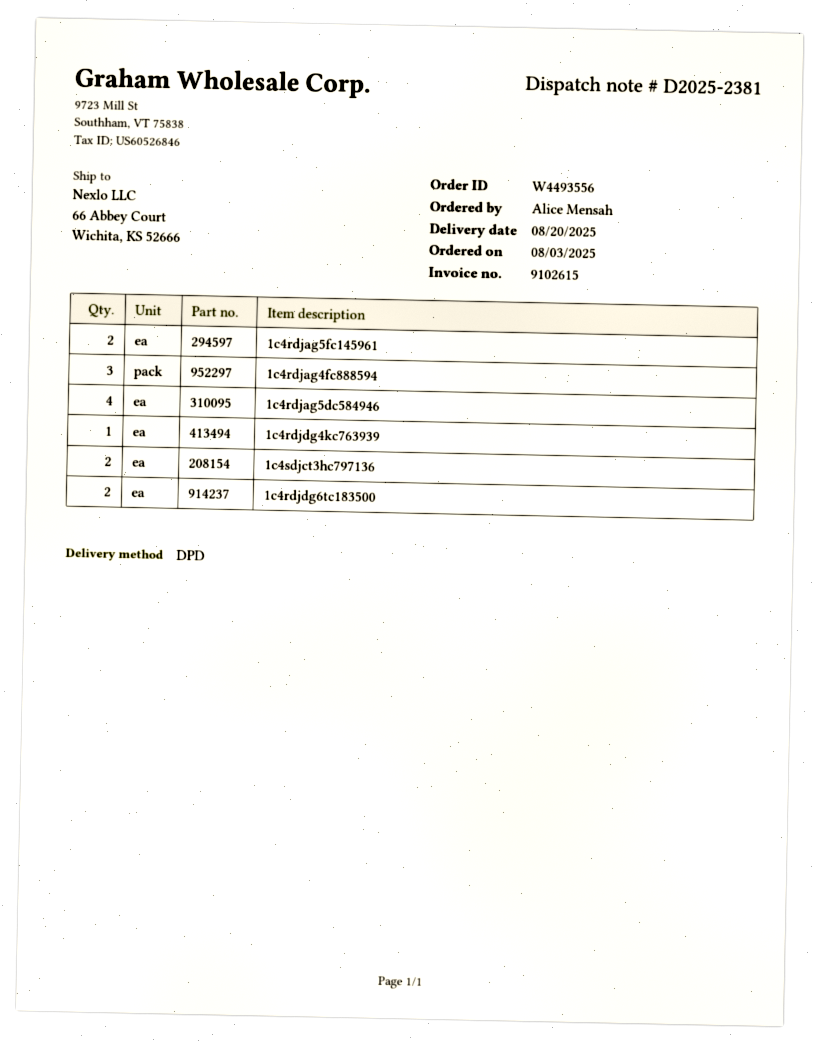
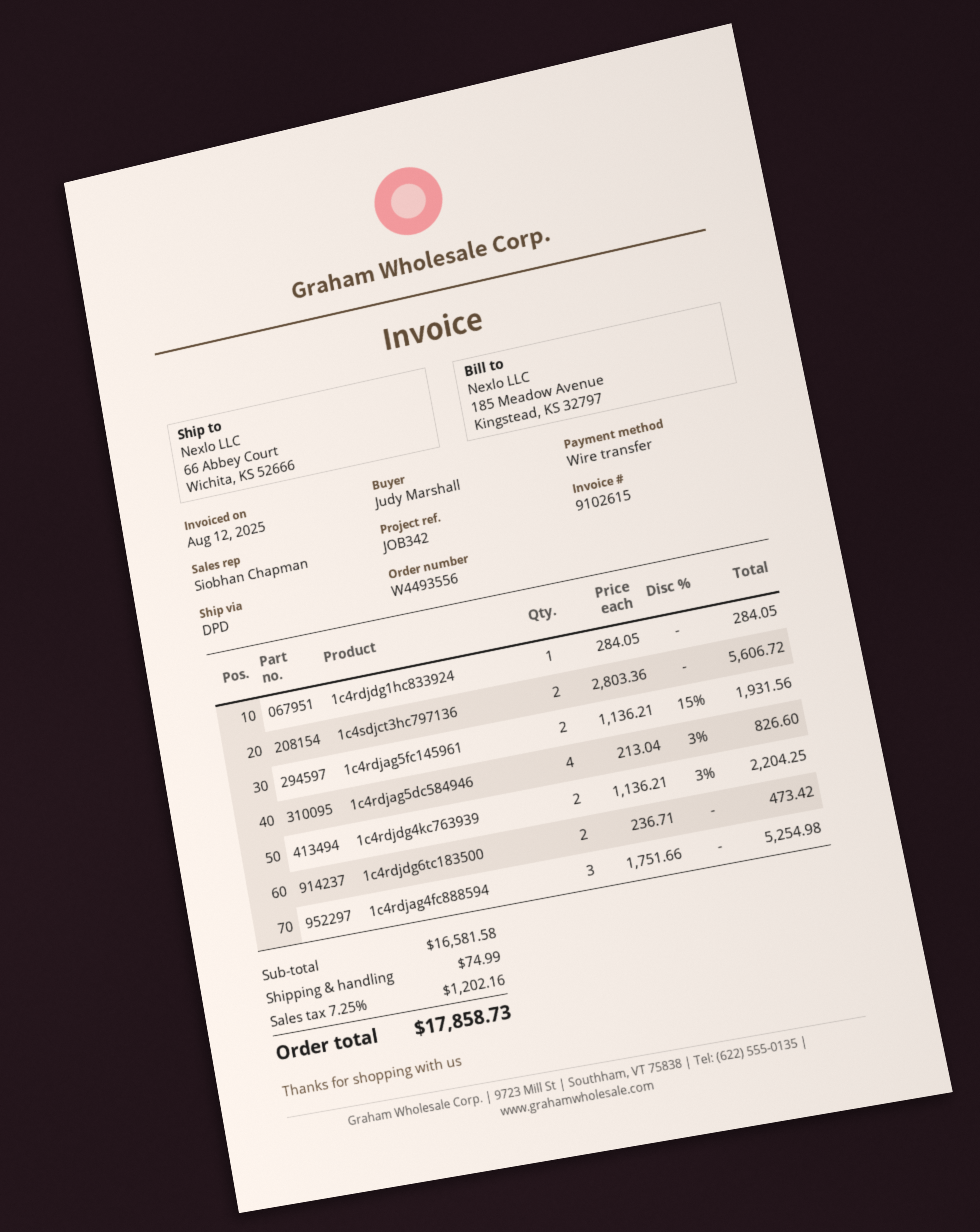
ordered by: Alice Mensah -> Judy Marshall
1c4rdjdg4kc763939: 1 -> 2
1c4rdjdg1hc833924: none -> 1

